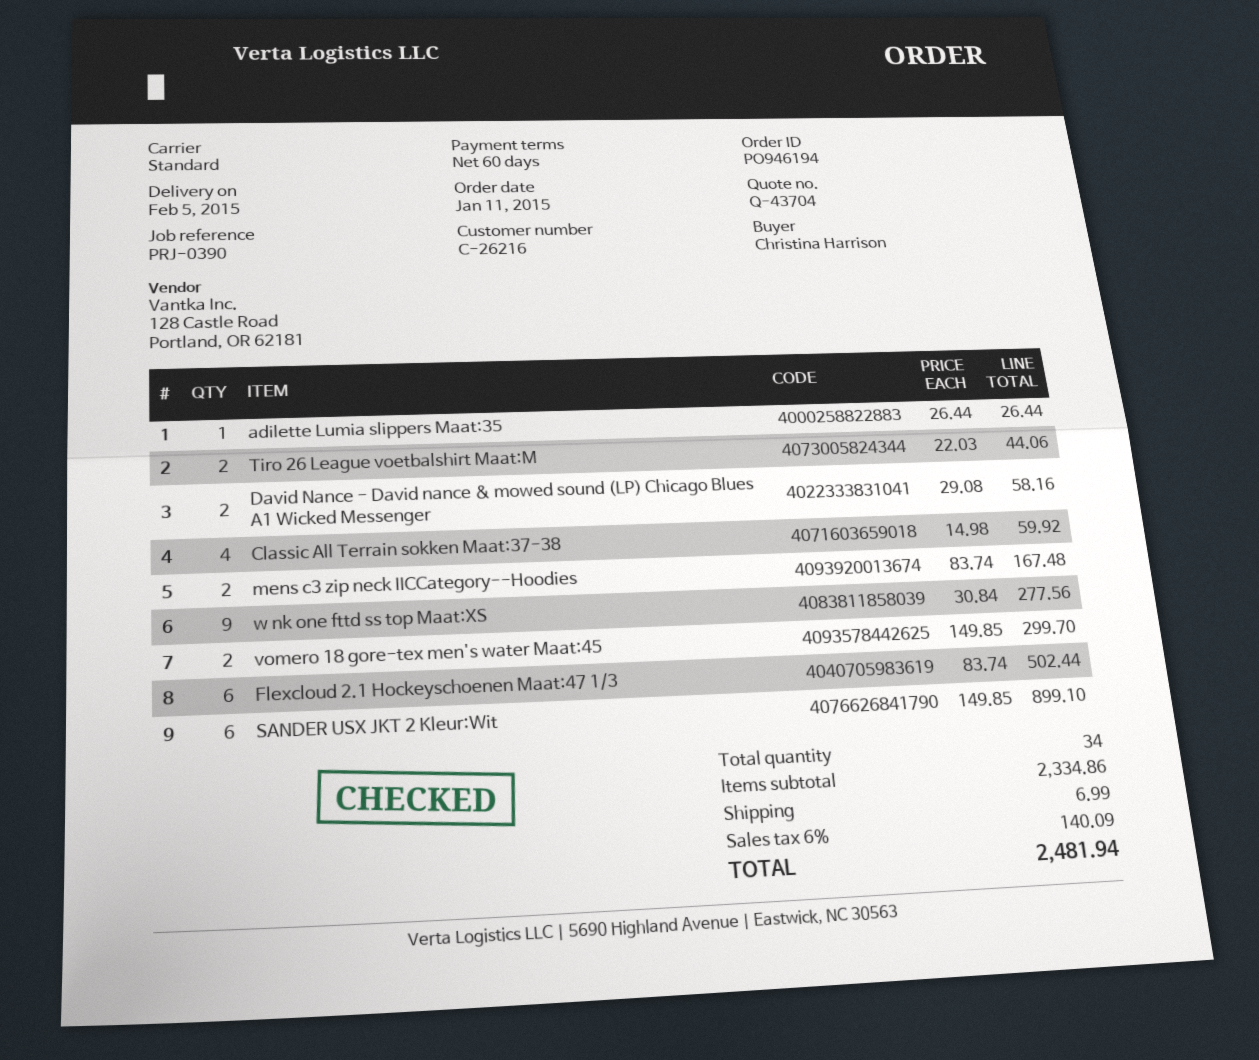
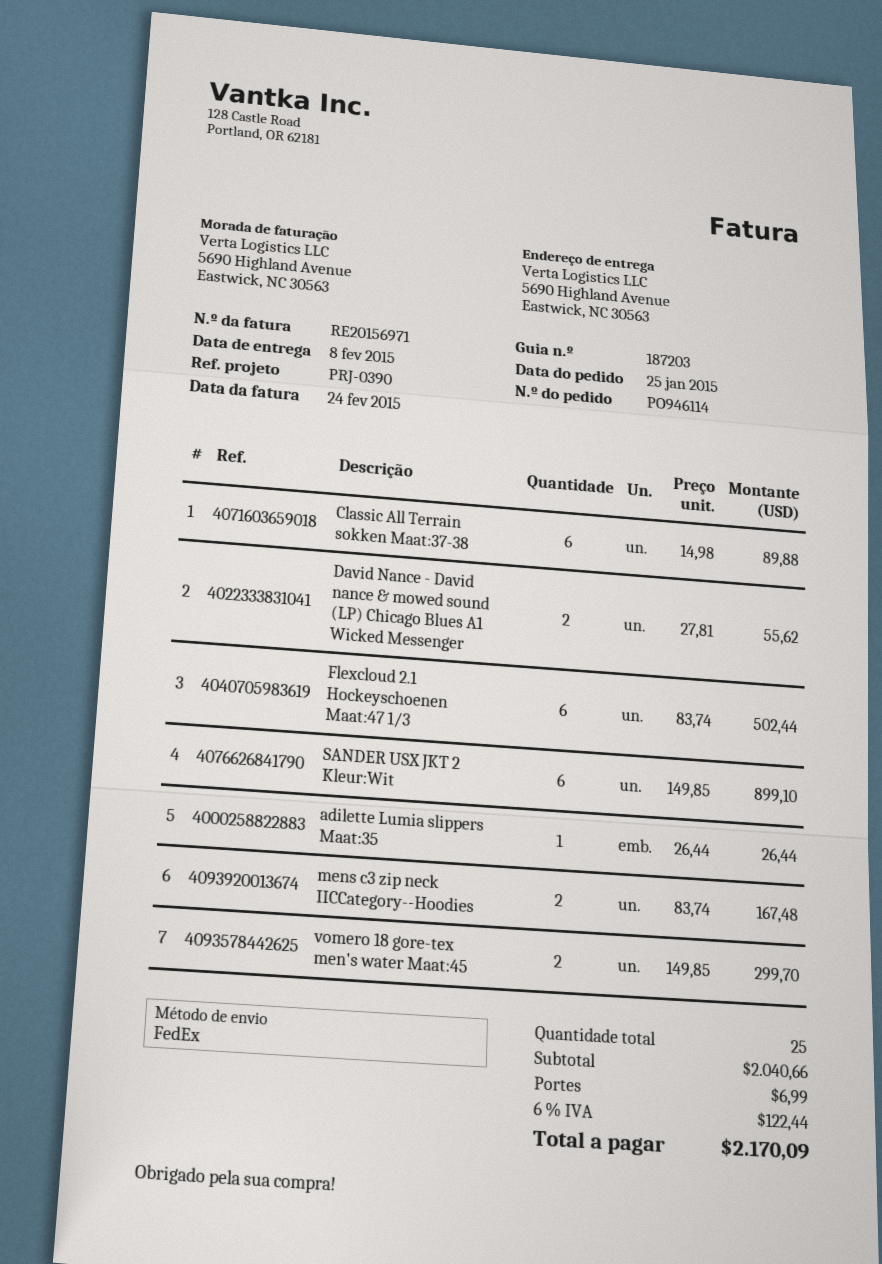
order number: PO946194 -> PO946114
order date: 2015-01-11 -> 2015-01-25
delivery date: 2015-02-05 -> 2015-02-08
shipping method: standard -> FedEx
Tiro 26 League voetbalshirt Maat:M: 2 x 22.03 = 44.06 -> none
David Nance - David nance & mowed sound (LP) Chicago Blues A1 Wicked Messenger: 2 x 29.08 = 58.16 -> 2 x 27.81 = 55.62
Classic All Terrain sokken Maat:37-38: 4 x 14.98 = 59.92 -> 6 x 14.98 = 89.88
w nk one fttd ss top Maat:XS: 9 x 30.84 = 277.56 -> none
total quantity: 34 -> 25
subtotal: 2334.86 -> 2040.66
tax: 6% = 140.09 -> 6% = 122.44
total: 2481.94 -> 2170.09

